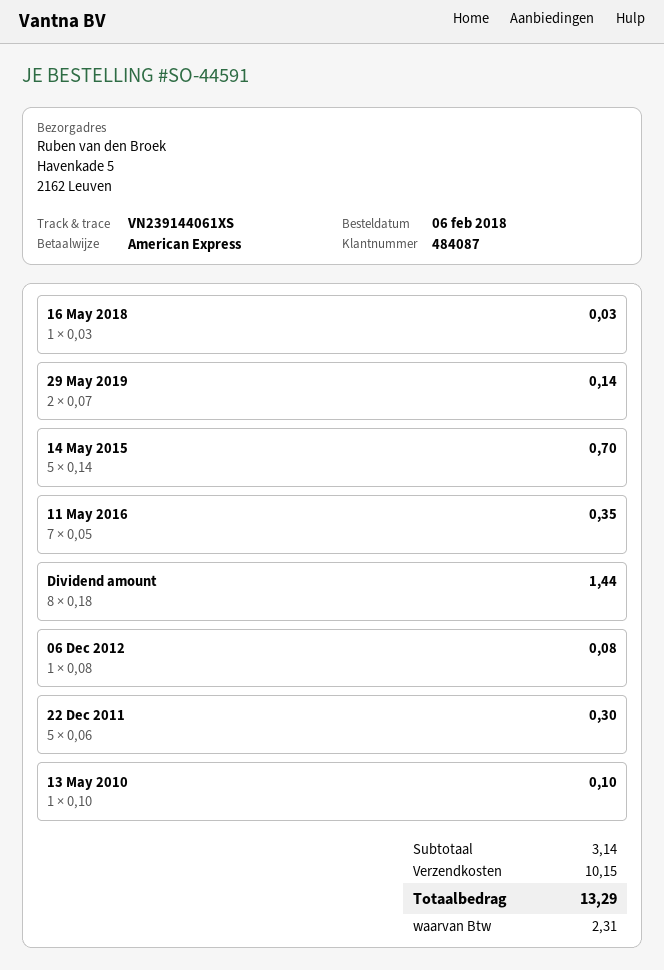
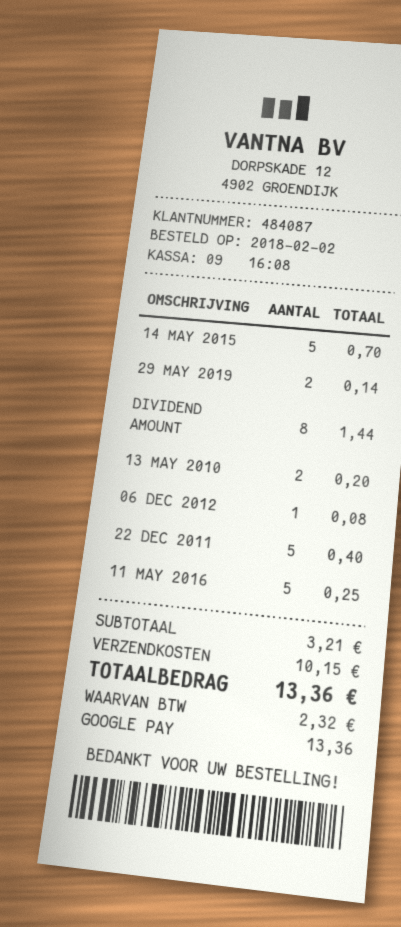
order date: 2018-02-06 -> 2018-02-02
payment method: American Express -> Google Pay
16 May 2018: 1 for 0.03 -> none
11 May 2016: 7 for 0.35 -> 5 for 0.25
22 Dec 2011: 5 for 0.30 -> 5 for 0.40
13 May 2010: 1 for 0.10 -> 2 for 0.20
subtotal: 3.14 -> 3.21
tax: 2.31 -> 2.32
total: 13.29 -> 13.36

